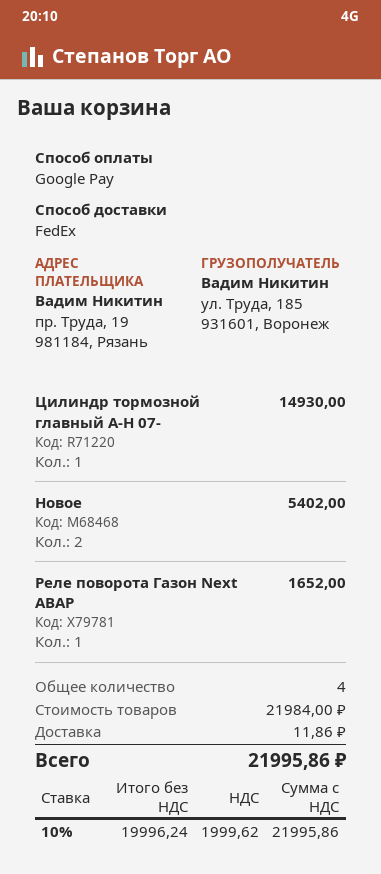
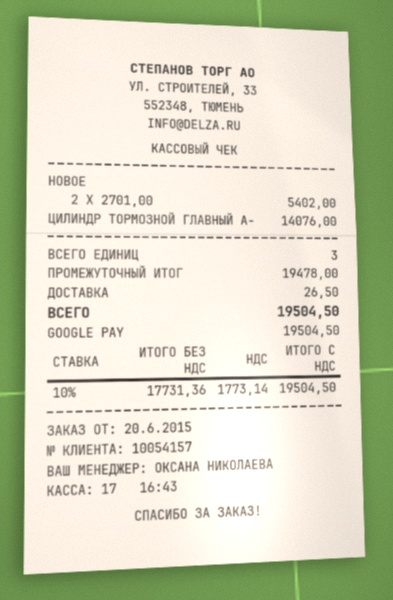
Цилиндр тормозной главный A-H 07-: 1 for 14930.00 -> 1 for 14076.00
Реле поворота Газон Next АВАР: 1 for 1652.00 -> none
total quantity: 4 -> 3
subtotal: 21984.00 -> 19478.00
shipping: 11.86 -> 26.50
net: 19996.24 -> 17731.36
tax: 10% = 1999.62 -> 10% = 1773.14
total: 21995.86 -> 19504.50

